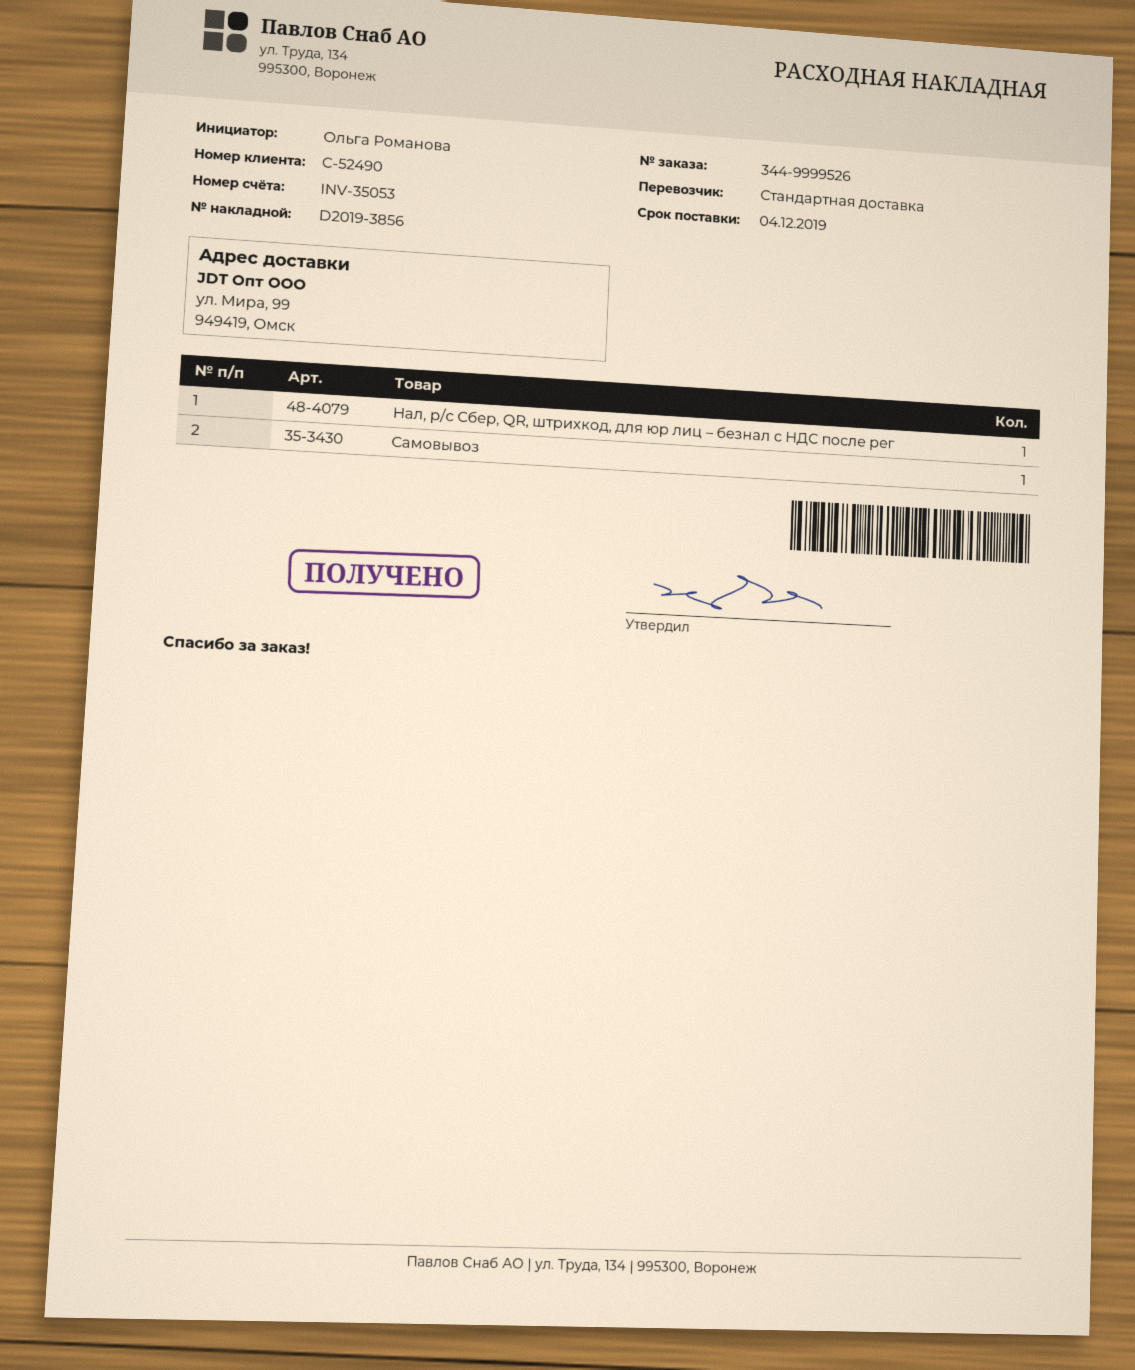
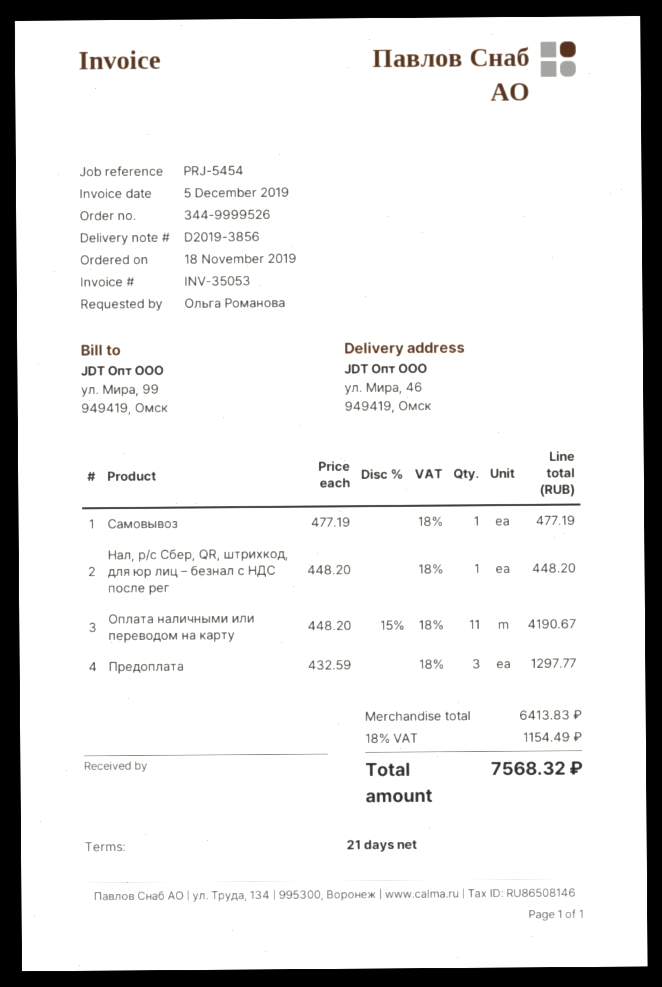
ship to: ул. Мира, 99, 949419, Омск -> ул. Мира, 46, 949419, Омск
Оплата наличными или переводом на карту: none -> 11
Предоплата: none -> 3

